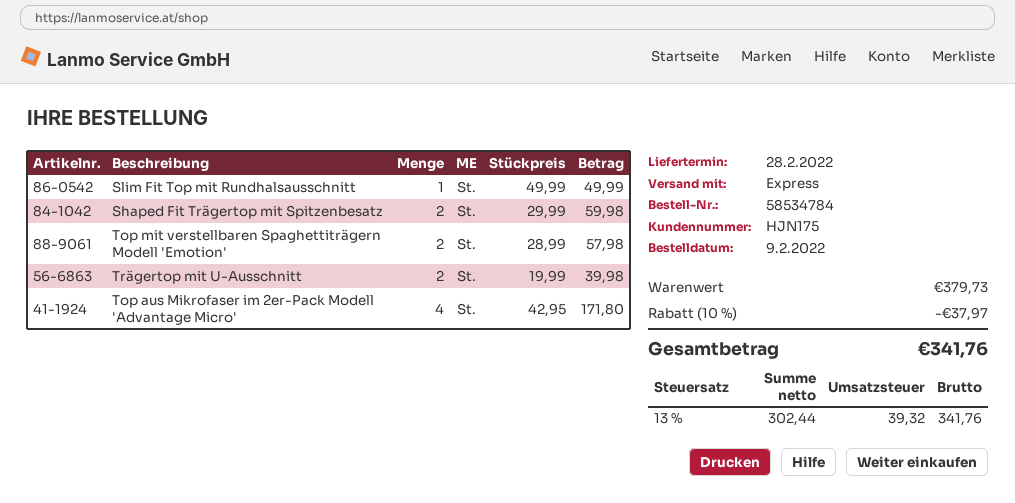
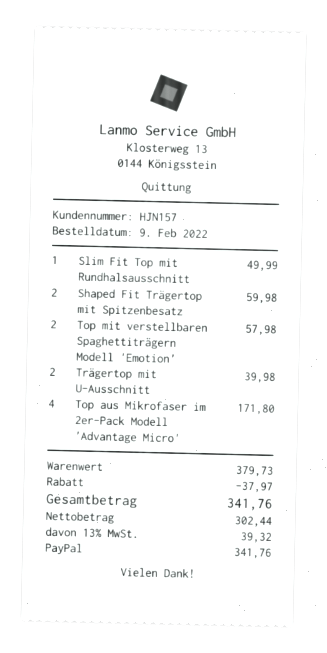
customer number: HJN175 -> HJN157

